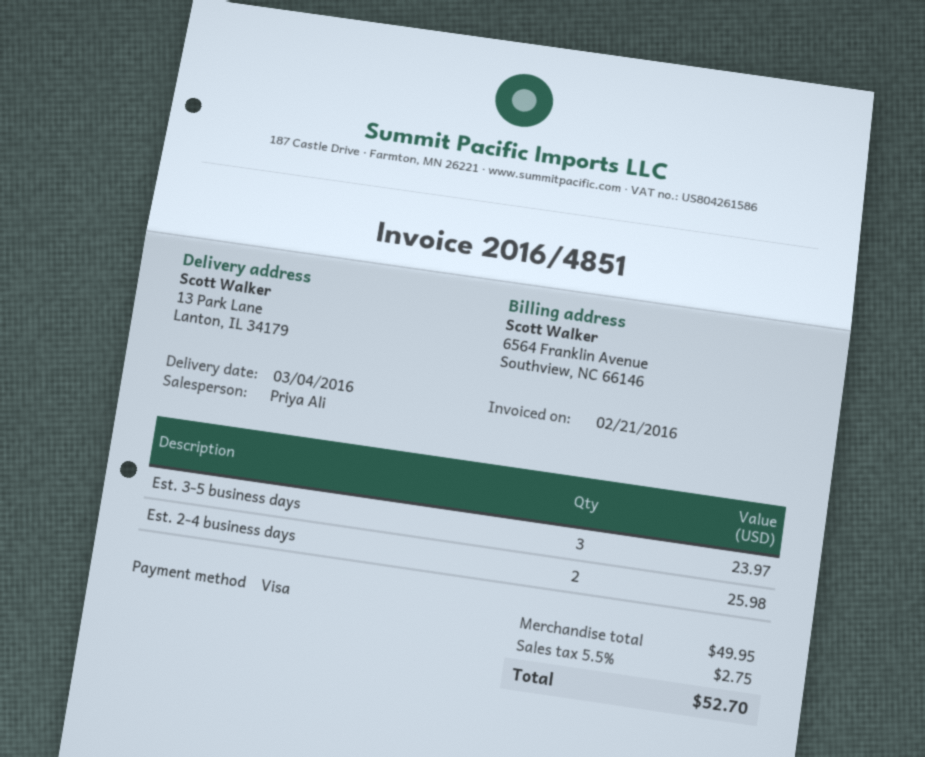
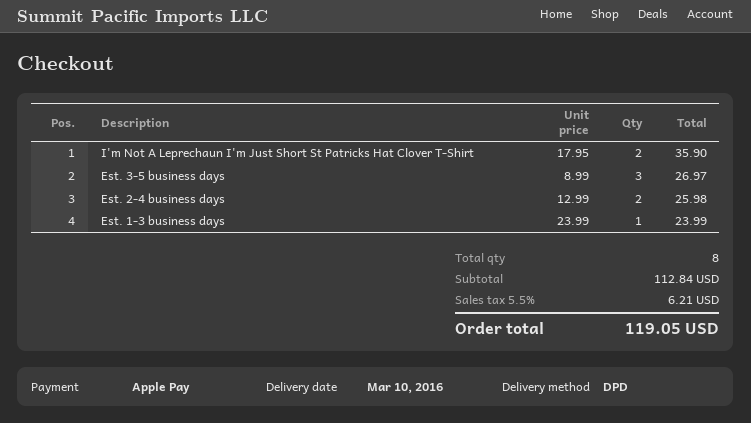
delivery date: 2016-03-04 -> 2016-03-10
payment method: Visa -> Apple Pay
Est. 3-5 business days: 3 for 23.97 -> 3 for 26.97
I'm Not A Leprechaun I'm Just Short St Patricks Hat Clover T-Shirt: none -> 2 for 35.90
Est. 1-3 business days: none -> 1 for 23.99
subtotal: 49.95 -> 112.84
tax: 5.5% = 2.75 -> 5.5% = 6.21
total: 52.70 -> 119.05

